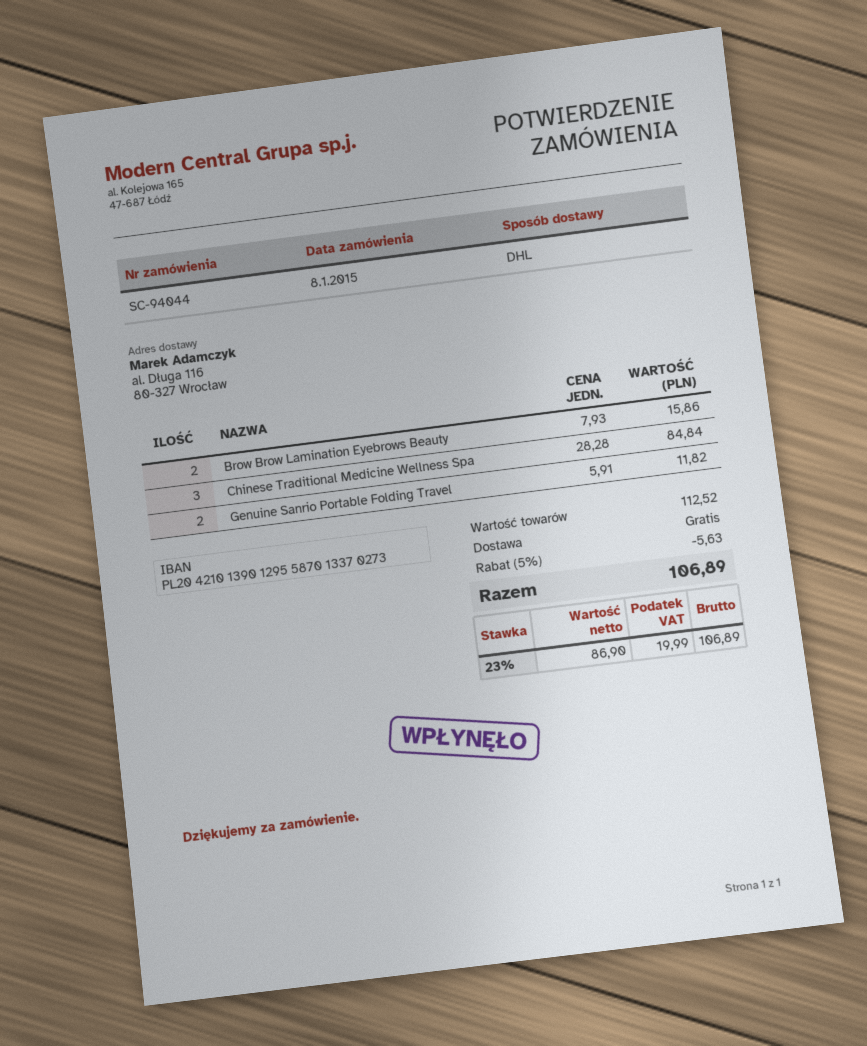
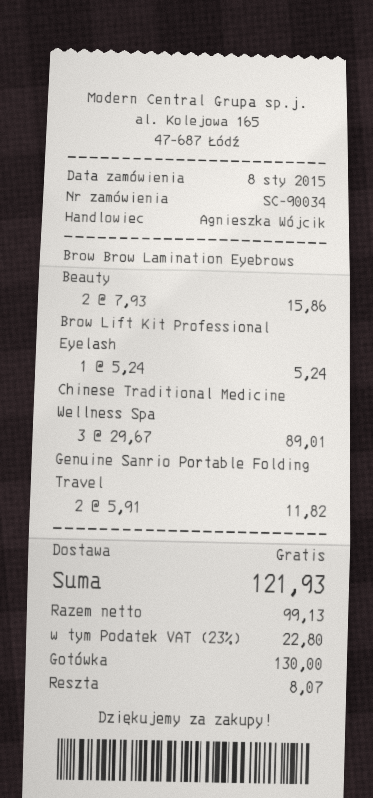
order number: SC-94044 -> SC-90034
Chinese Traditional Medicine Wellness Spa: 3 x 28.28 = 84.84 -> 3 x 29.67 = 89.01
Brow Lift Kit Professional Eyelash: none -> 1 x 5.24 = 5.24
discount: 5% = 5.63 -> none
net: 86.90 -> 99.13
tax: 23% = 19.99 -> 23% = 22.80
total: 106.89 -> 121.93

